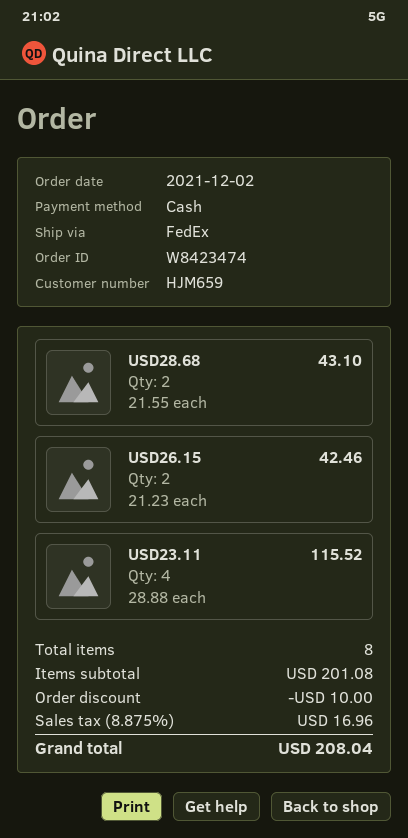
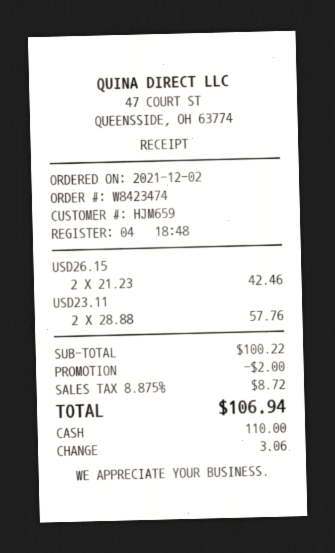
USD28.68: 2 x 21.55 = 43.10 -> none
USD23.11: 4 x 28.88 = 115.52 -> 2 x 28.88 = 57.76
subtotal: 201.08 -> 100.22
discount: 10.00 -> 2.00
tax: 8.875% = 16.96 -> 8.875% = 8.72
total: 208.04 -> 106.94

